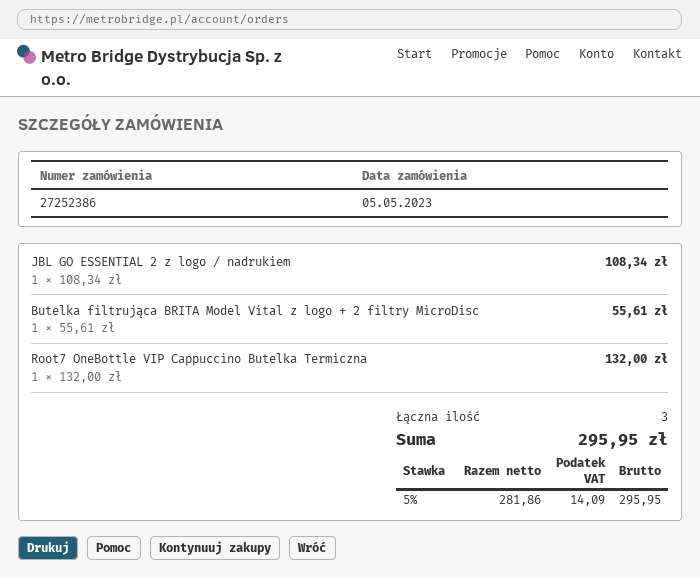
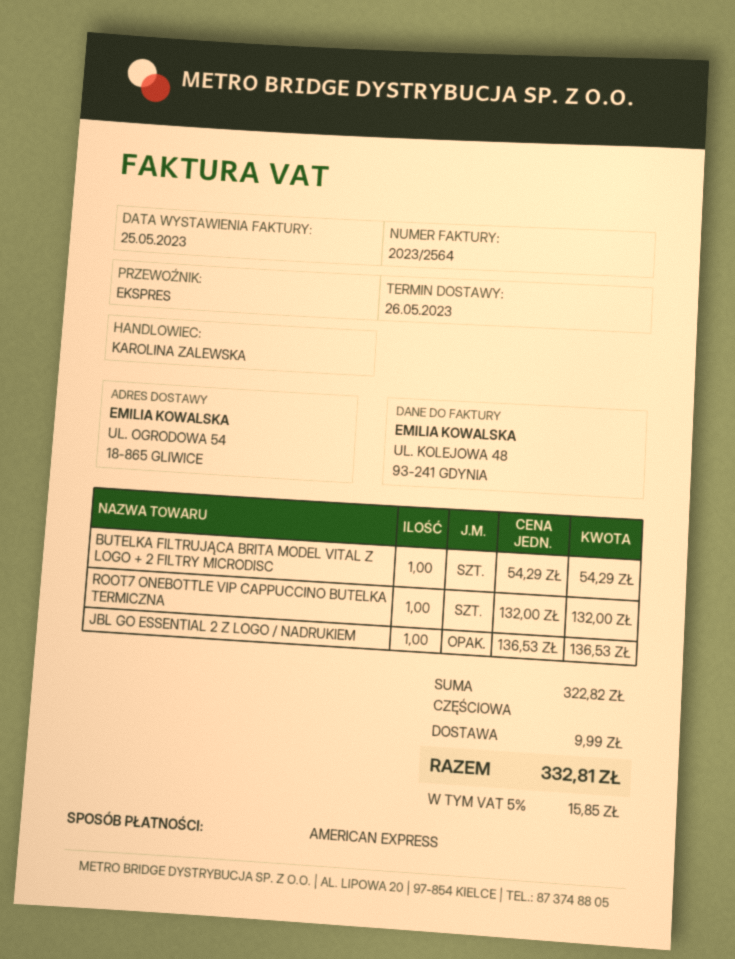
JBL GO ESSENTIAL 2 z logo / nadrukiem: 1 x 108.34 = 108.34 -> 1 x 136.53 = 136.53
Butelka filtrująca BRITA Model Vital z logo + 2 filtry MicroDisc: 1 x 55.61 = 55.61 -> 1 x 54.29 = 54.29
shipping: none -> 9.99
tax: 5% = 14.09 -> 5% = 15.85
total: 295.95 -> 332.81

